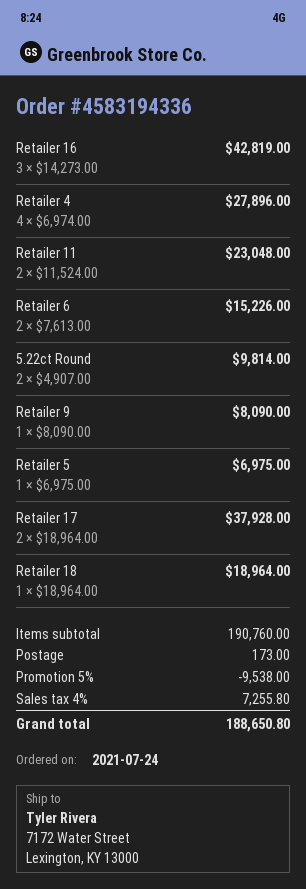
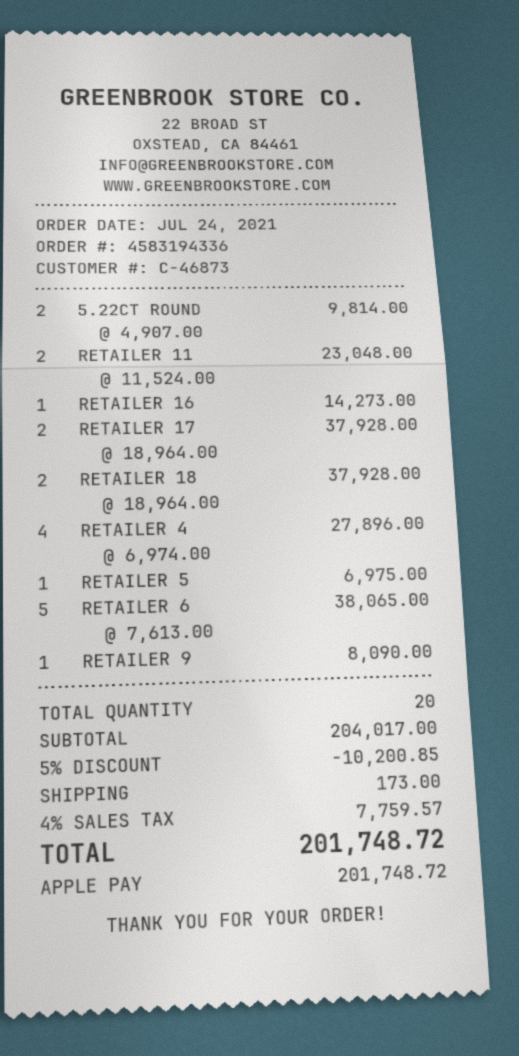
Retailer 16: 3 x 14273.00 = 42819.00 -> 1 x 14273.00 = 14273.00
Retailer 6: 2 x 7613.00 = 15226.00 -> 5 x 7613.00 = 38065.00
Retailer 18: 1 x 18964.00 = 18964.00 -> 2 x 18964.00 = 37928.00
subtotal: 190760.00 -> 204017.00
discount: 5% = 9538.00 -> 5% = 10200.85
tax: 4% = 7255.80 -> 4% = 7759.57
total: 188650.80 -> 201748.72

